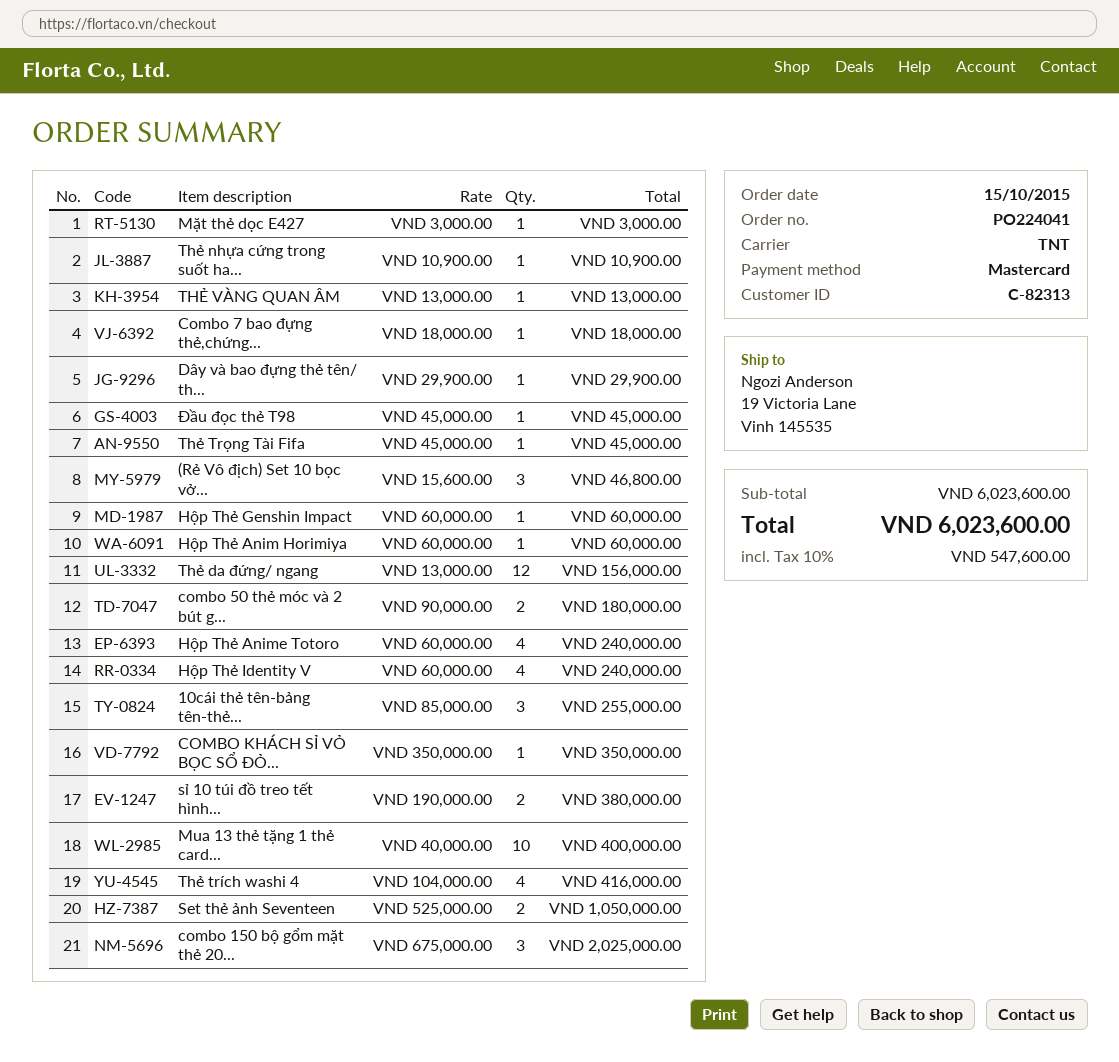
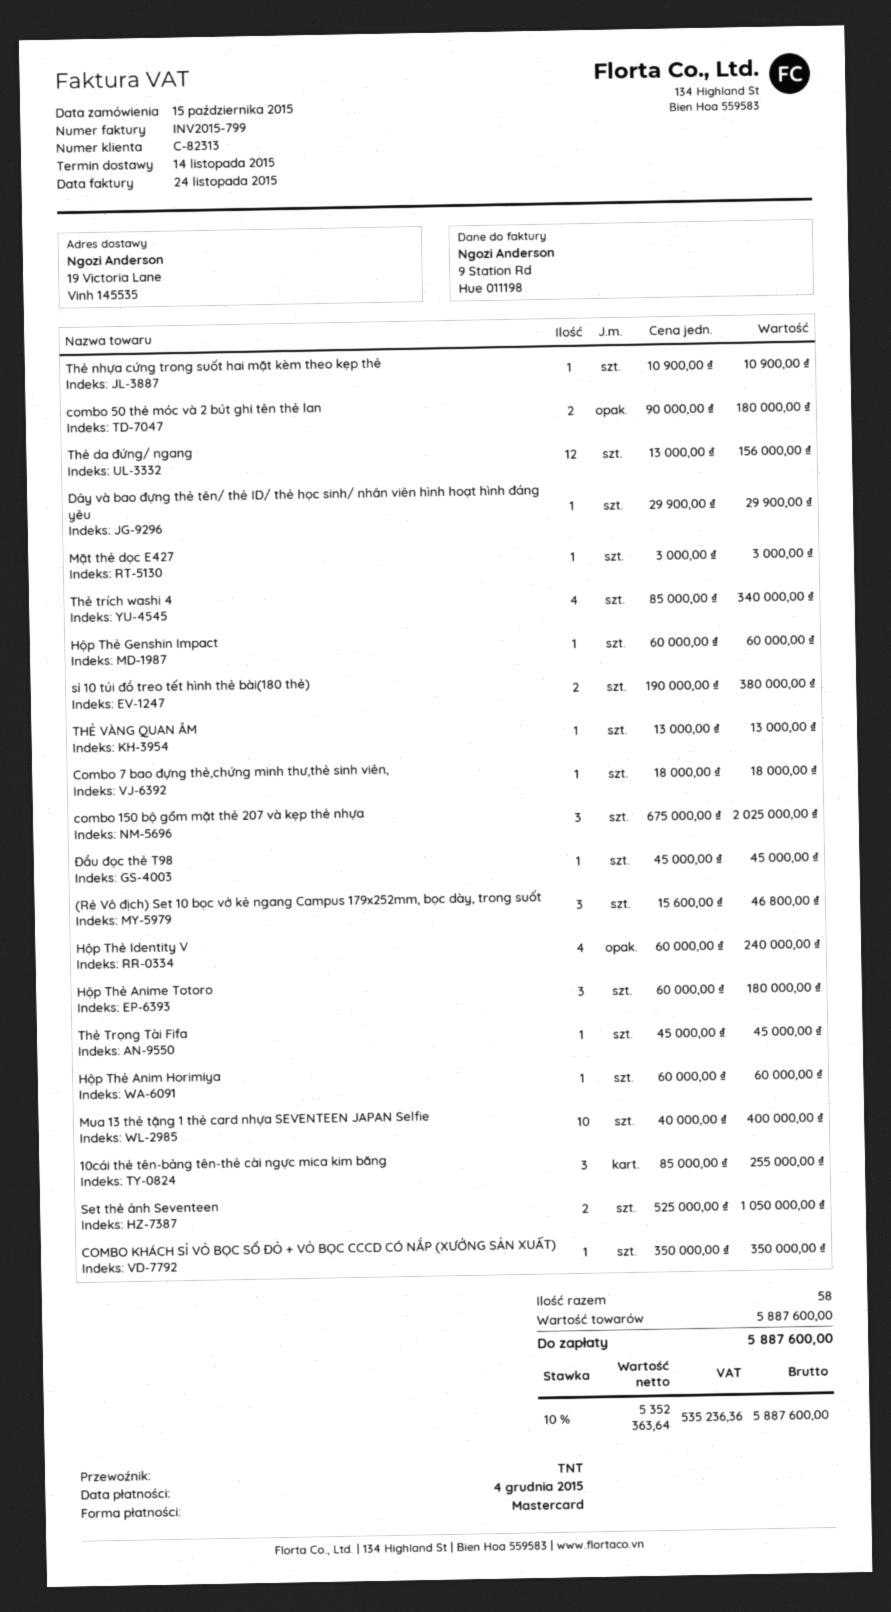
Hộp Thẻ Anime Totoro: 4 x 60000.00 = 240000.00 -> 3 x 60000.00 = 180000.00
Thẻ trích washi 4: 4 x 104000.00 = 416000.00 -> 4 x 85000.00 = 340000.00
subtotal: 6023600.00 -> 5887600.00
tax: 10% = 547600.00 -> 10% = 535236.36
total: 6023600.00 -> 5887600.00

